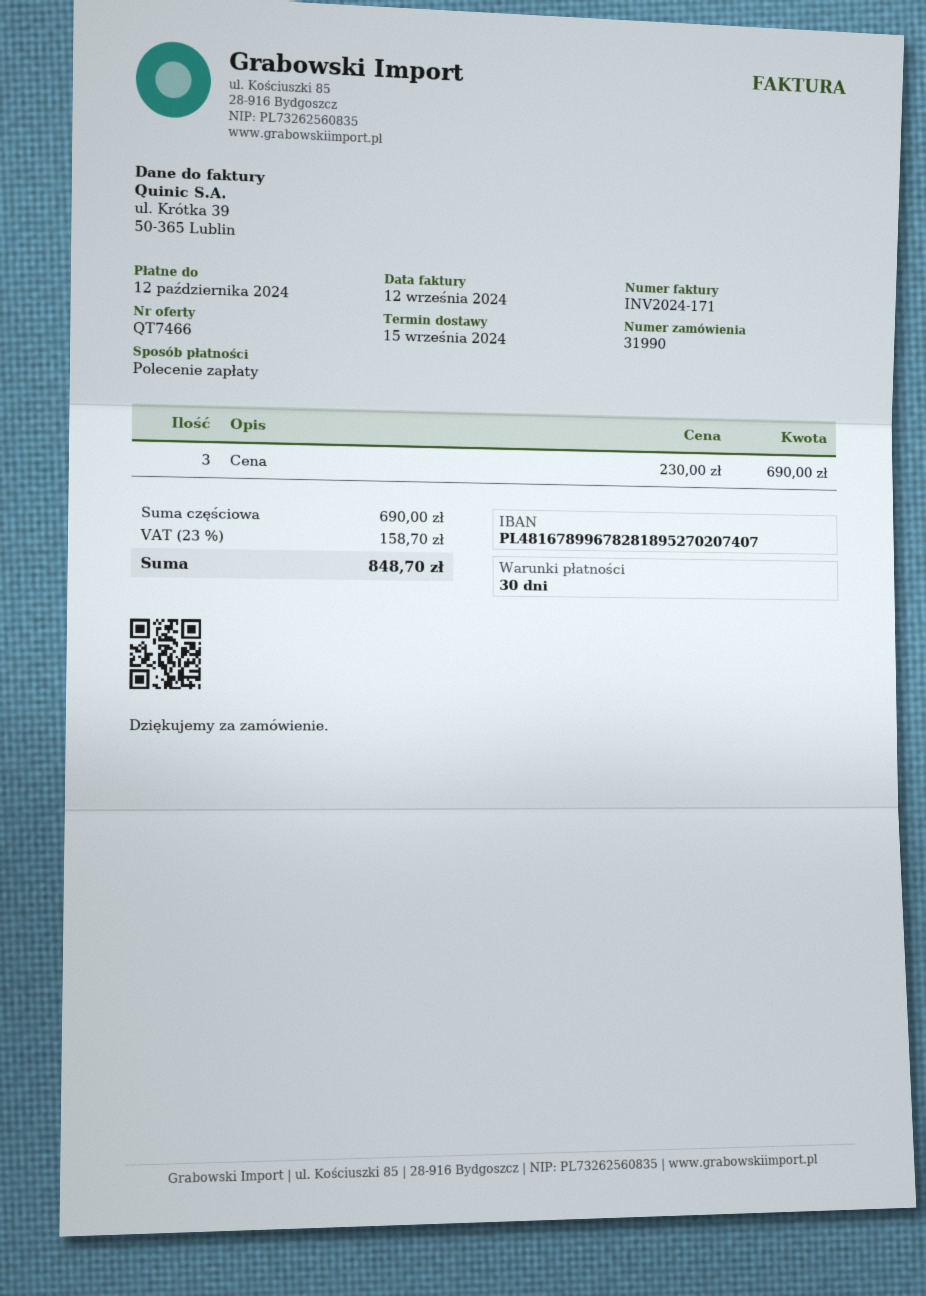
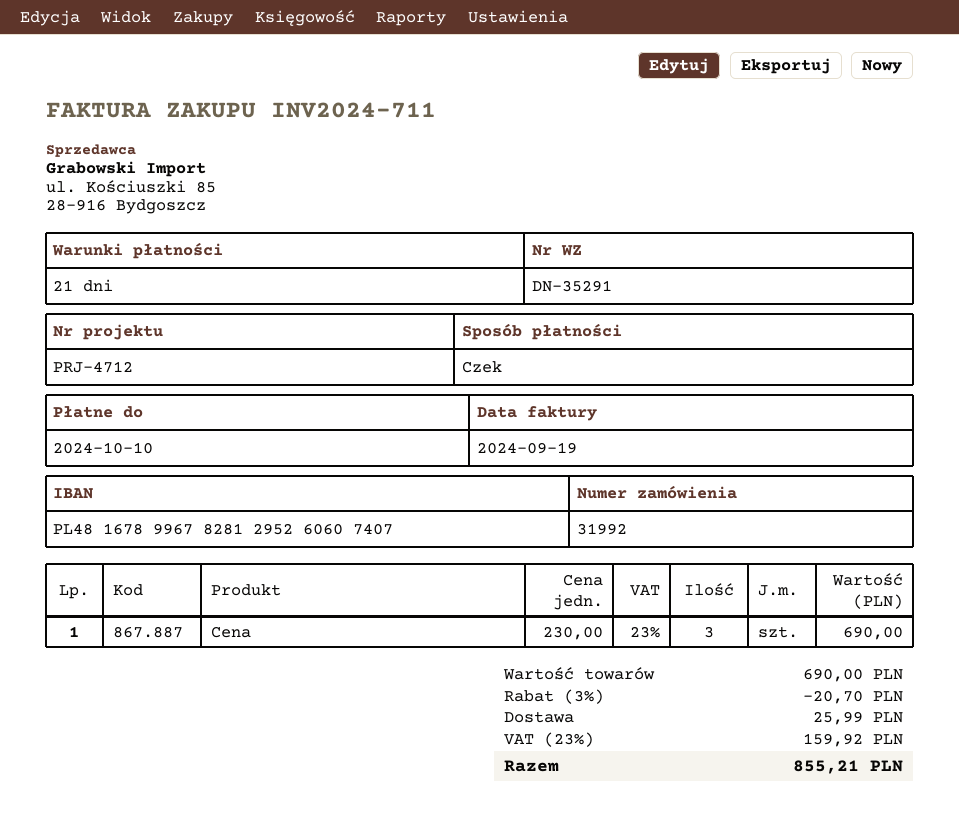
order number: 31990 -> 31992
invoice number: INV2024-171 -> INV2024-711
invoice date: 2024-09-12 -> 2024-09-19
payment terms: 30 days -> 21 days
due date: 2024-10-12 -> 2024-10-10
payment method: direct debit -> cheque
bank account: PL48167899678281895270207407 -> PL48167899678281295260607407
discount: none -> 3% = 20.70
shipping: none -> 25.99
tax: 23% = 158.70 -> 23% = 159.92
total: 848.70 -> 855.21

